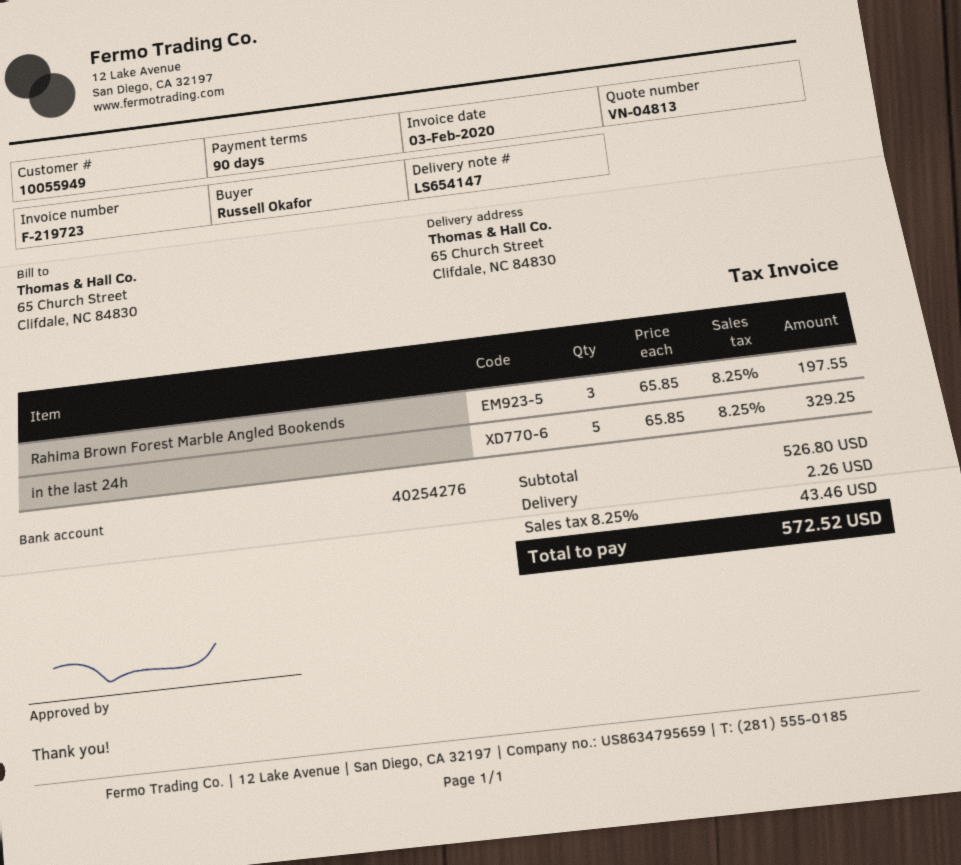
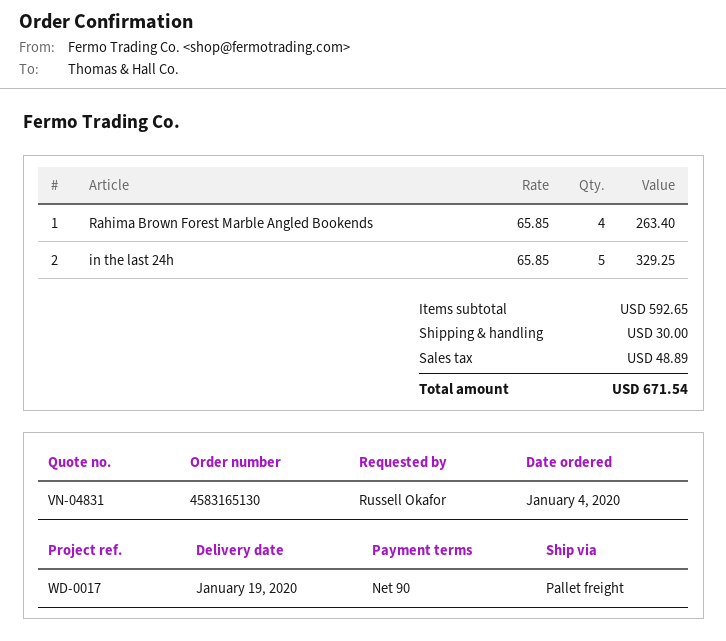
quote number: VN-04813 -> VN-04831
Rahima Brown Forest Marble Angled Bookends: 3 x 65.85 = 197.55 -> 4 x 65.85 = 263.40
subtotal: 526.80 -> 592.65
shipping: 2.26 -> 30.00
tax: 43.46 -> 48.89
total: 572.52 -> 671.54

